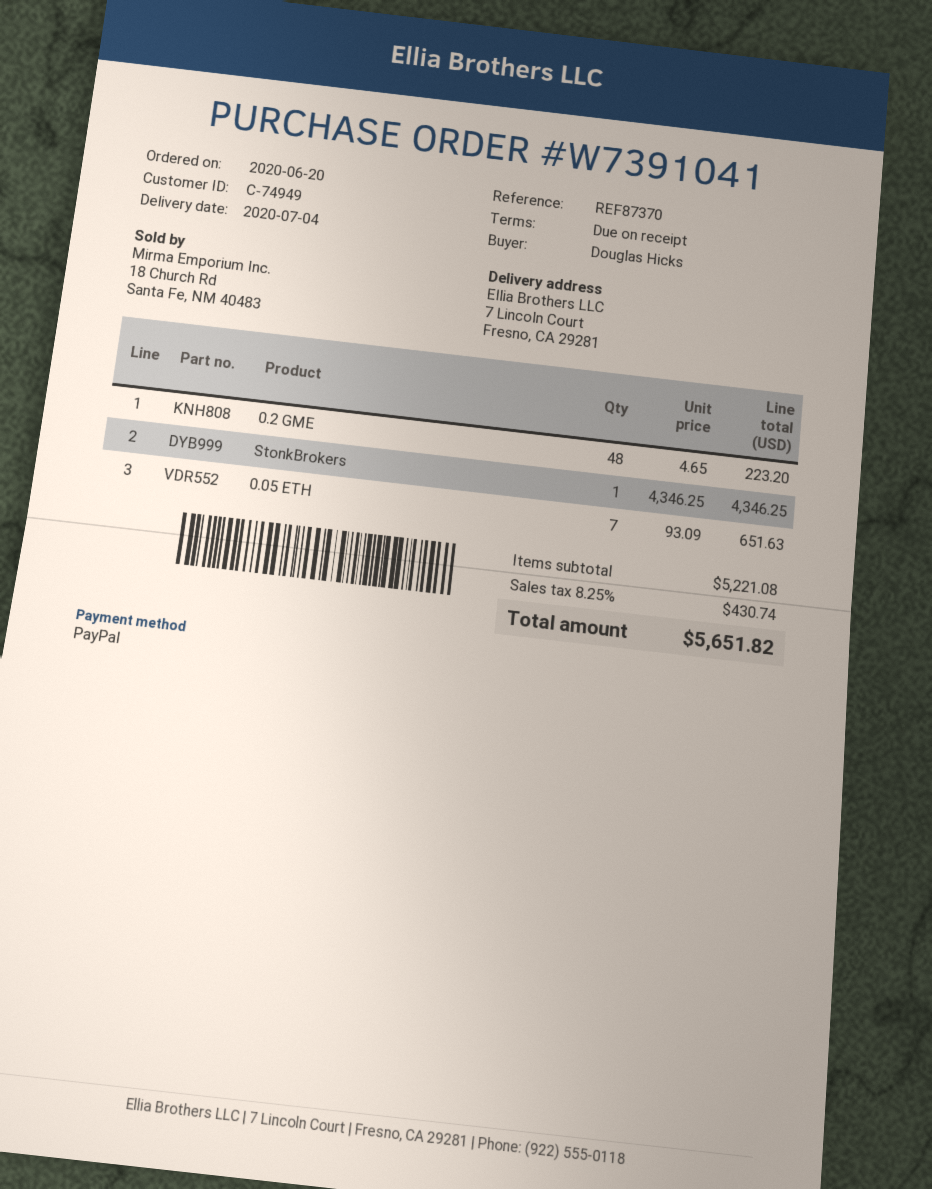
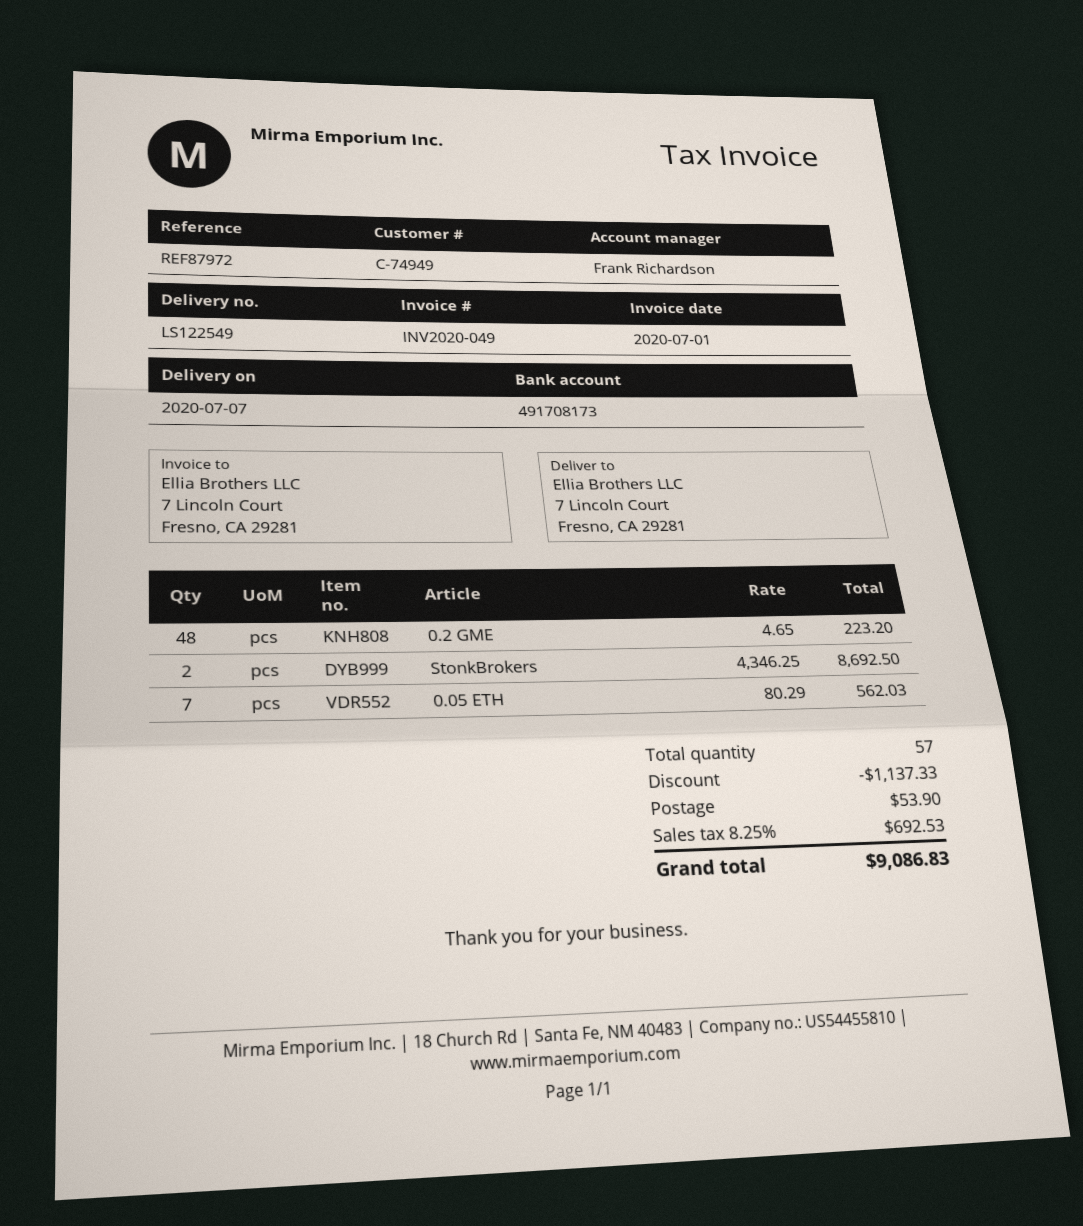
delivery date: 2020-07-04 -> 2020-07-07
reference: REF87370 -> REF87972
StonkBrokers: 1 x 4346.25 = 4346.25 -> 2 x 4346.25 = 8692.50
0.05 ETH: 7 x 93.09 = 651.63 -> 7 x 80.29 = 562.03
discount: none -> 1137.33
shipping: none -> 53.90
tax: 8.25% = 430.74 -> 8.25% = 692.53
total: 5651.82 -> 9086.83

